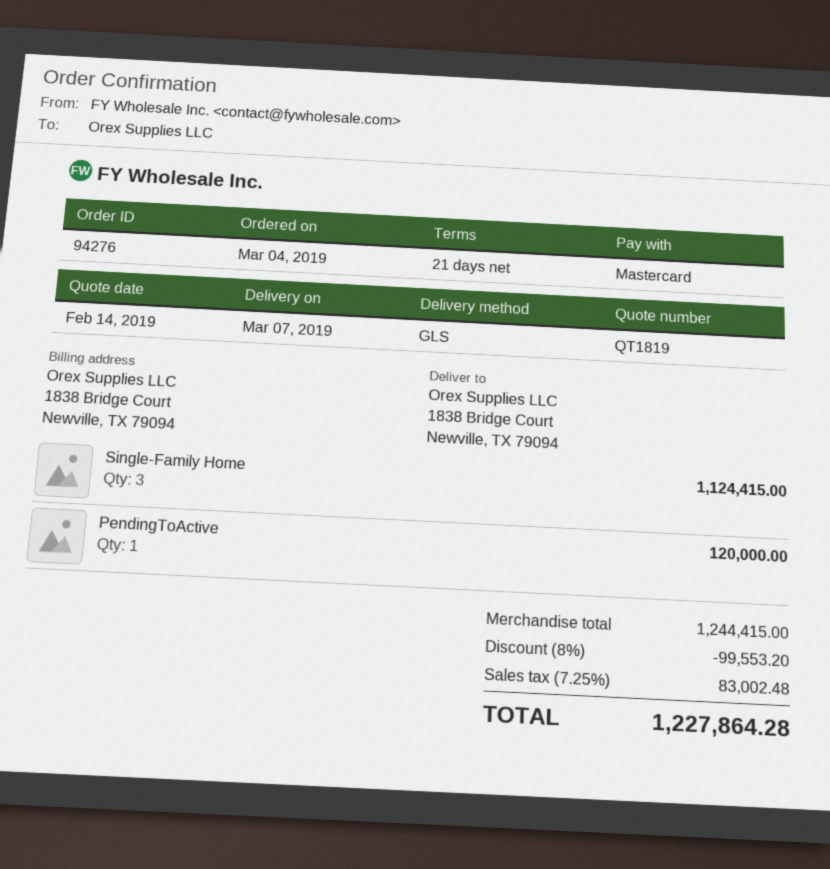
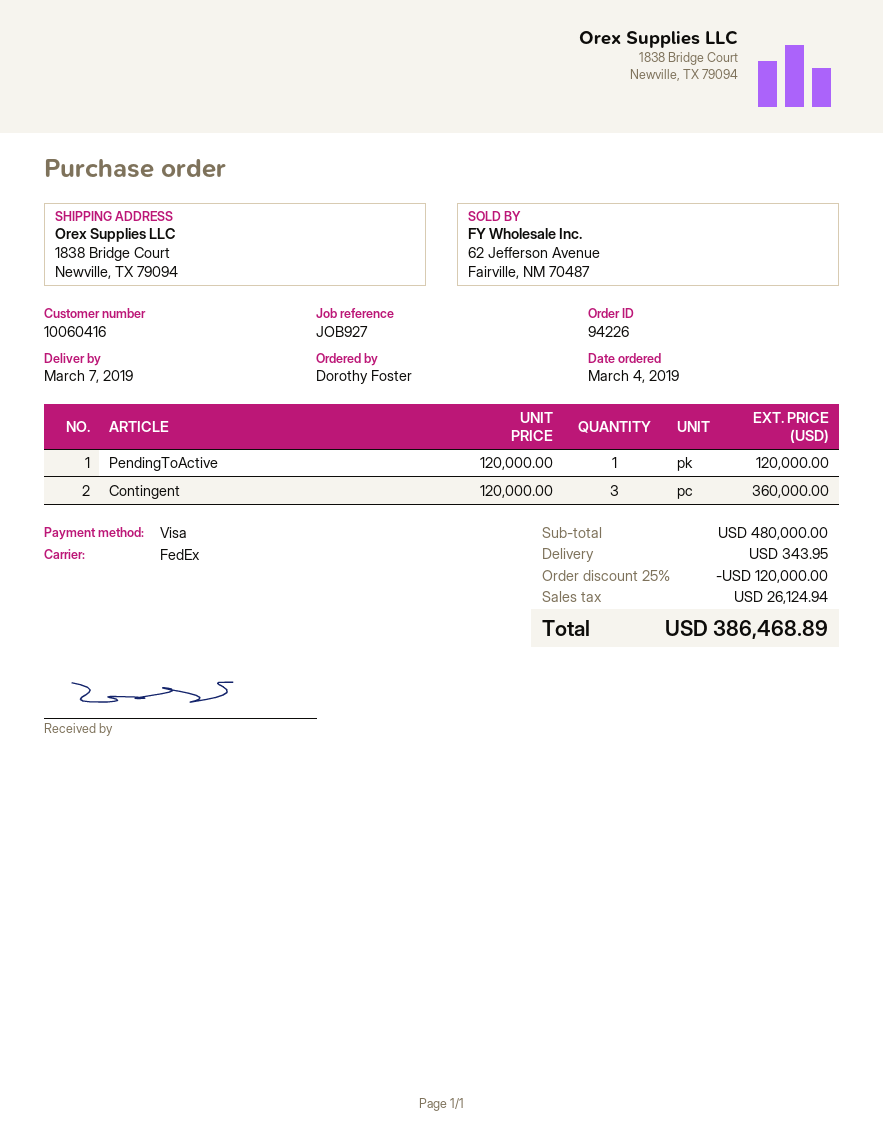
order number: 94276 -> 94226
payment method: Mastercard -> Visa
shipping method: GLS -> FedEx
Single-Family Home: 3 for 1124415.00 -> none
Contingent: none -> 3 for 360000.00
subtotal: 1244415.00 -> 480000.00
discount: 8% = 99553.20 -> 25% = 120000.00
shipping: none -> 343.95
tax: 83002.48 -> 26124.94
total: 1227864.28 -> 386468.89

